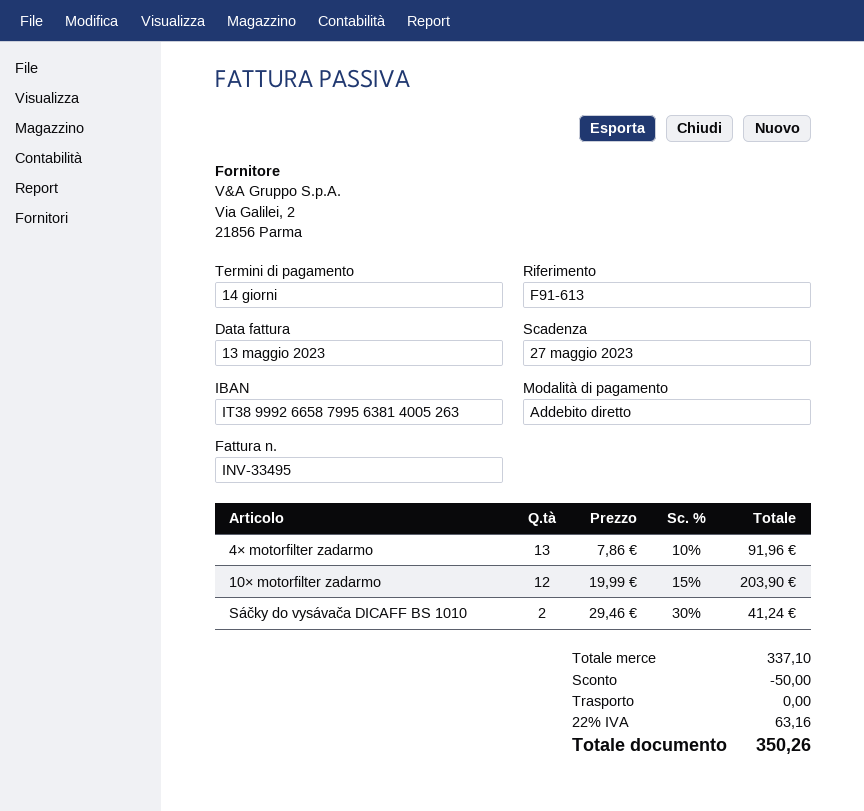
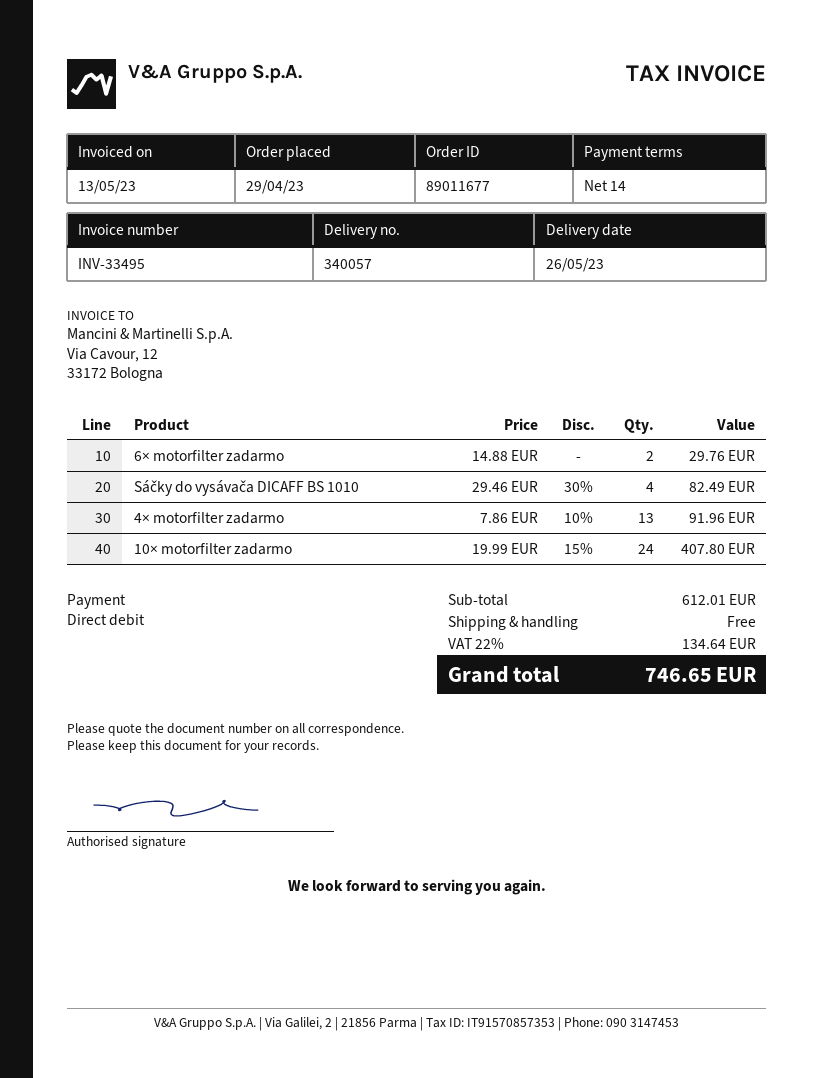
10× motorfilter zadarmo: 12 x 19.99 - 15% = 203.90 -> 24 x 19.99 - 15% = 407.80
Sáčky do vysávača DICAFF BS 1010: 2 x 29.46 - 30% = 41.24 -> 4 x 29.46 - 30% = 82.49
6× motorfilter zadarmo: none -> 2 x 14.88 = 29.76
subtotal: 337.10 -> 612.01
discount: 50.00 -> none
tax: 22% = 63.16 -> 22% = 134.64
total: 350.26 -> 746.65

